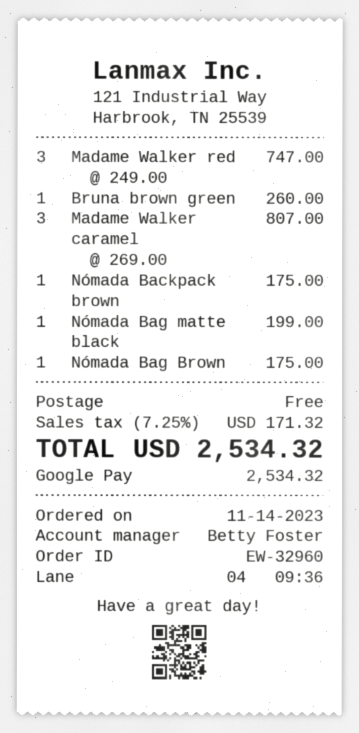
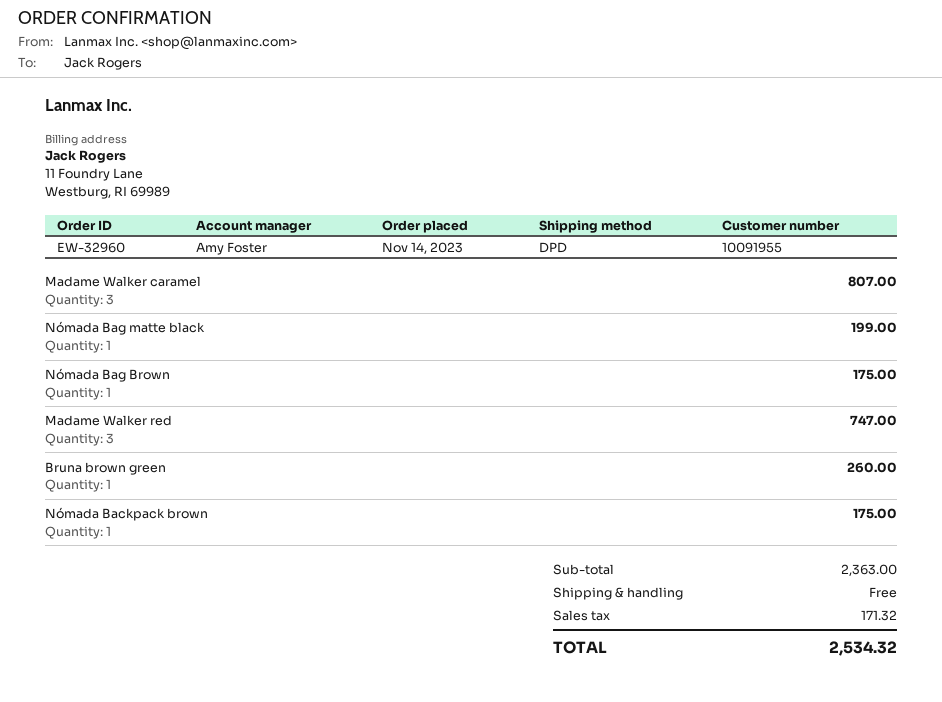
sales rep: Betty Foster -> Amy Foster

